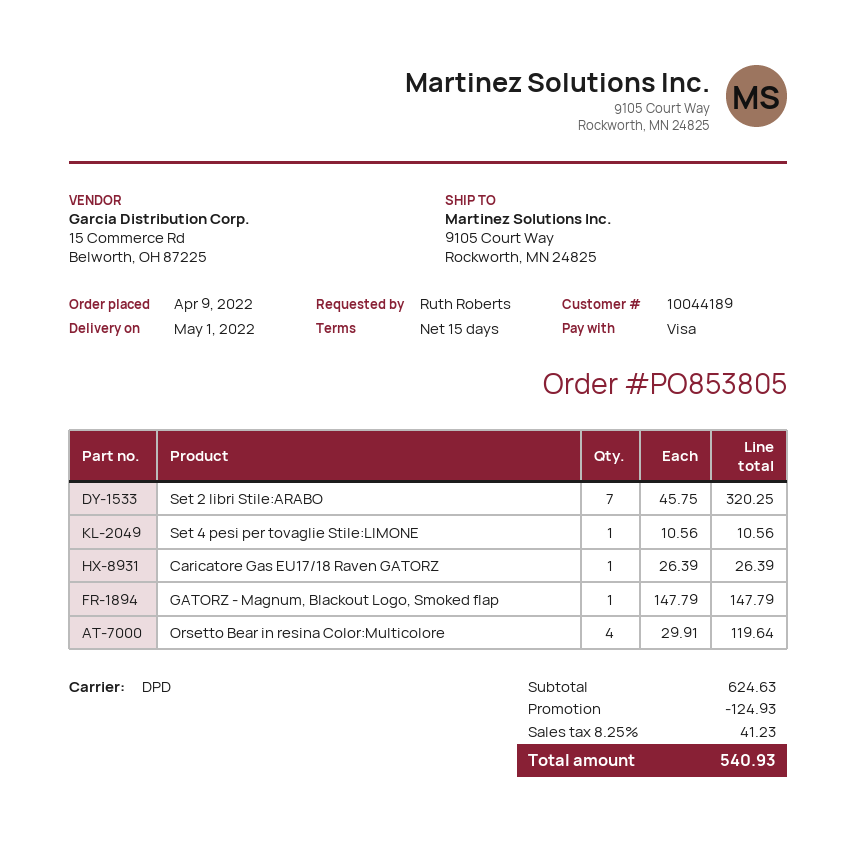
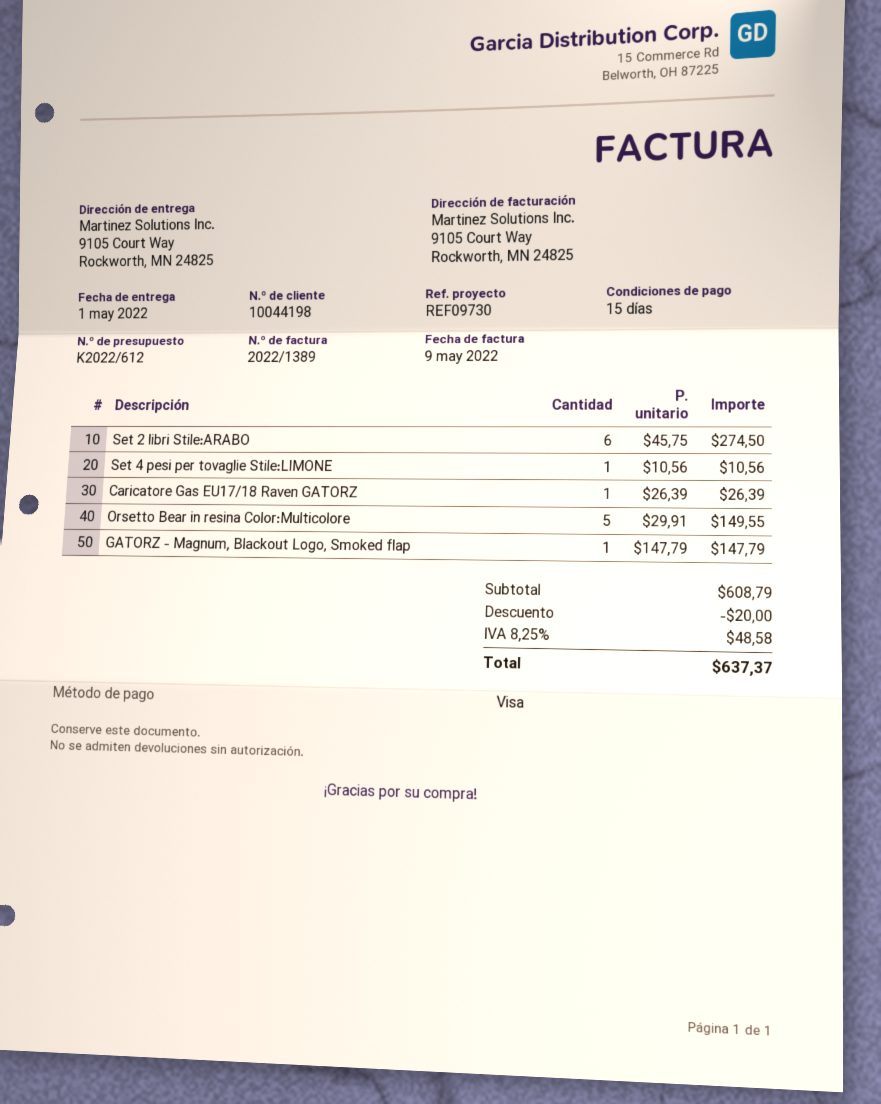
customer number: 10044189 -> 10044198
Set 2 libri Stile:ARABO: 7 x 45.75 = 320.25 -> 6 x 45.75 = 274.50
Orsetto Bear in resina Color:Multicolore: 4 x 29.91 = 119.64 -> 5 x 29.91 = 149.55
subtotal: 624.63 -> 608.79
discount: 124.93 -> 20.00
tax: 8.25% = 41.23 -> 8.25% = 48.58
total: 540.93 -> 637.37

